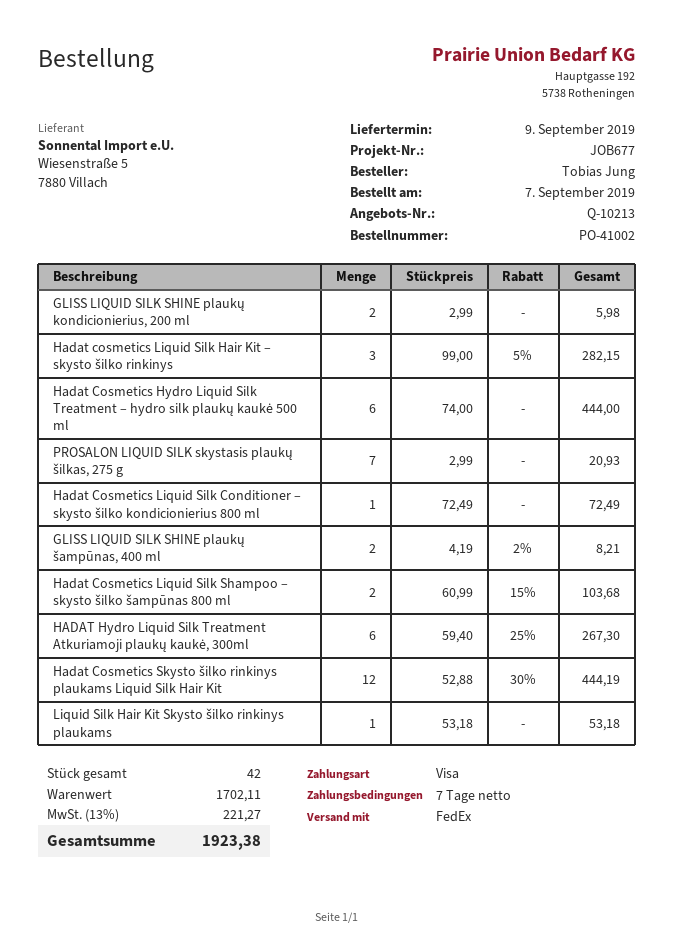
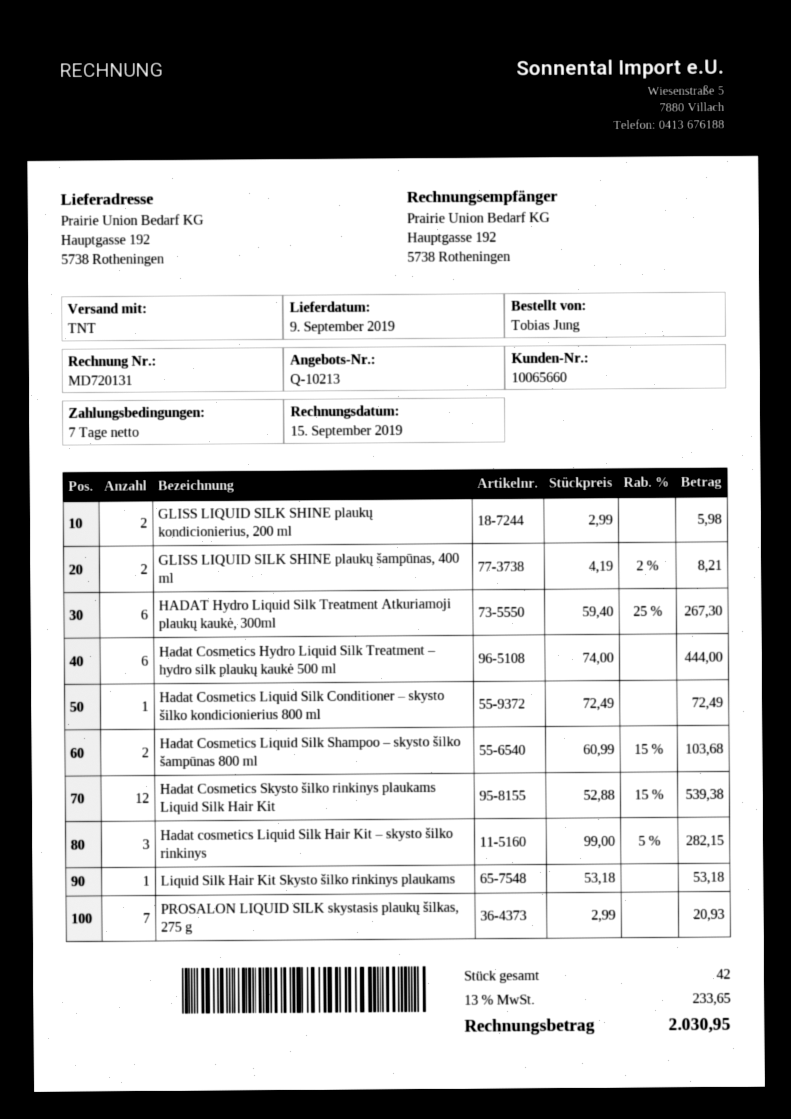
shipping method: FedEx -> TNT
Hadat Cosmetics Skysto šilko rinkinys plaukams Liquid Silk Hair Kit: 12 x 52.88 - 30% = 444.19 -> 12 x 52.88 - 15% = 539.38
tax: 13% = 221.27 -> 13% = 233.65
total: 1923.38 -> 2030.95

